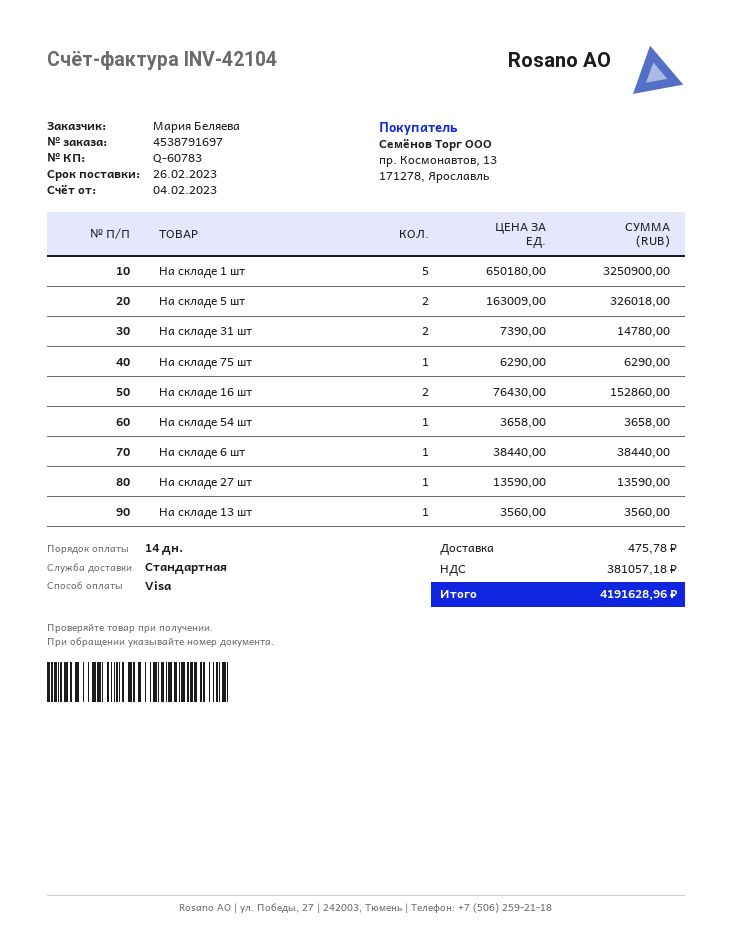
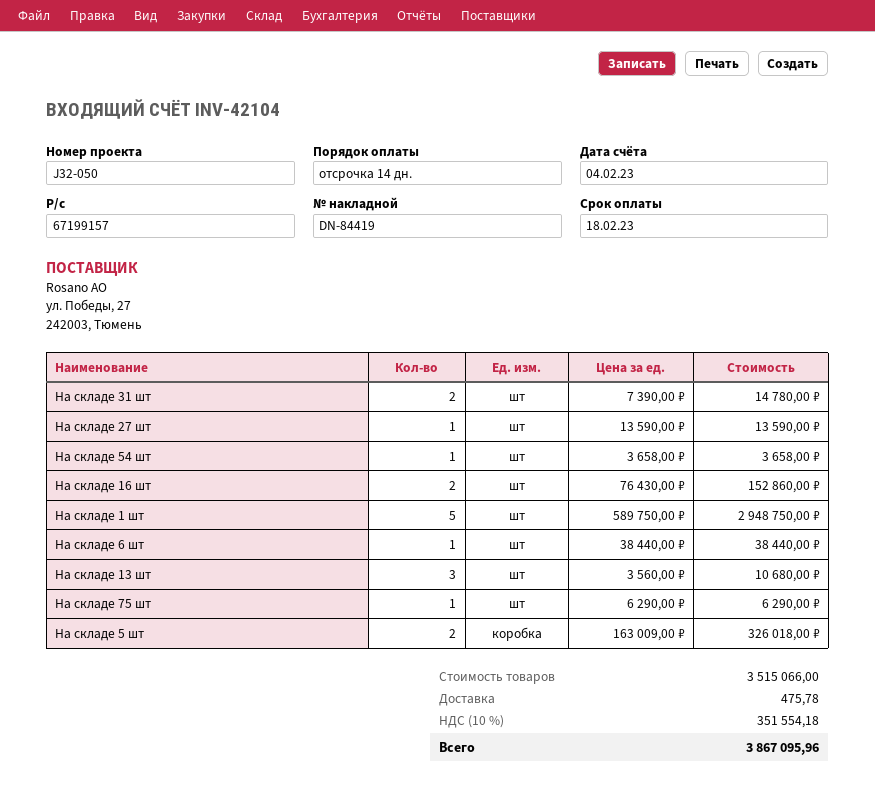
На складе 1 шт: 5 x 650180.00 = 3250900.00 -> 5 x 589750.00 = 2948750.00
На складе 13 шт: 1 x 3560.00 = 3560.00 -> 3 x 3560.00 = 10680.00
tax: 381057.18 -> 351554.18
total: 4191628.96 -> 3867095.96

